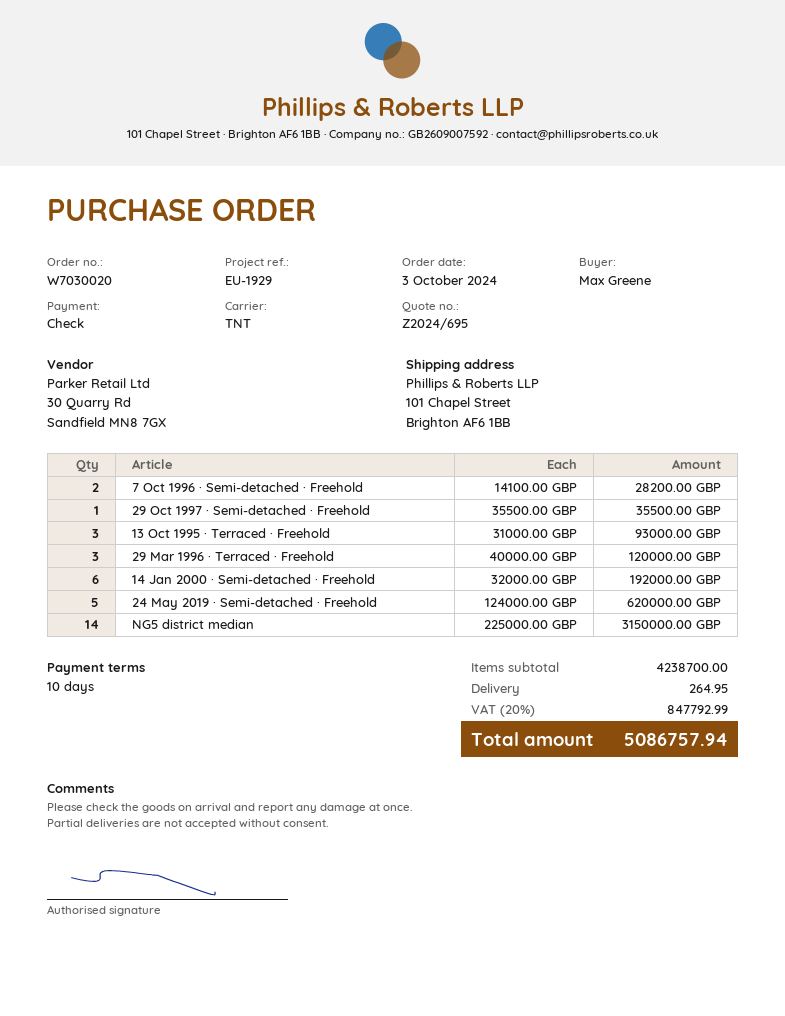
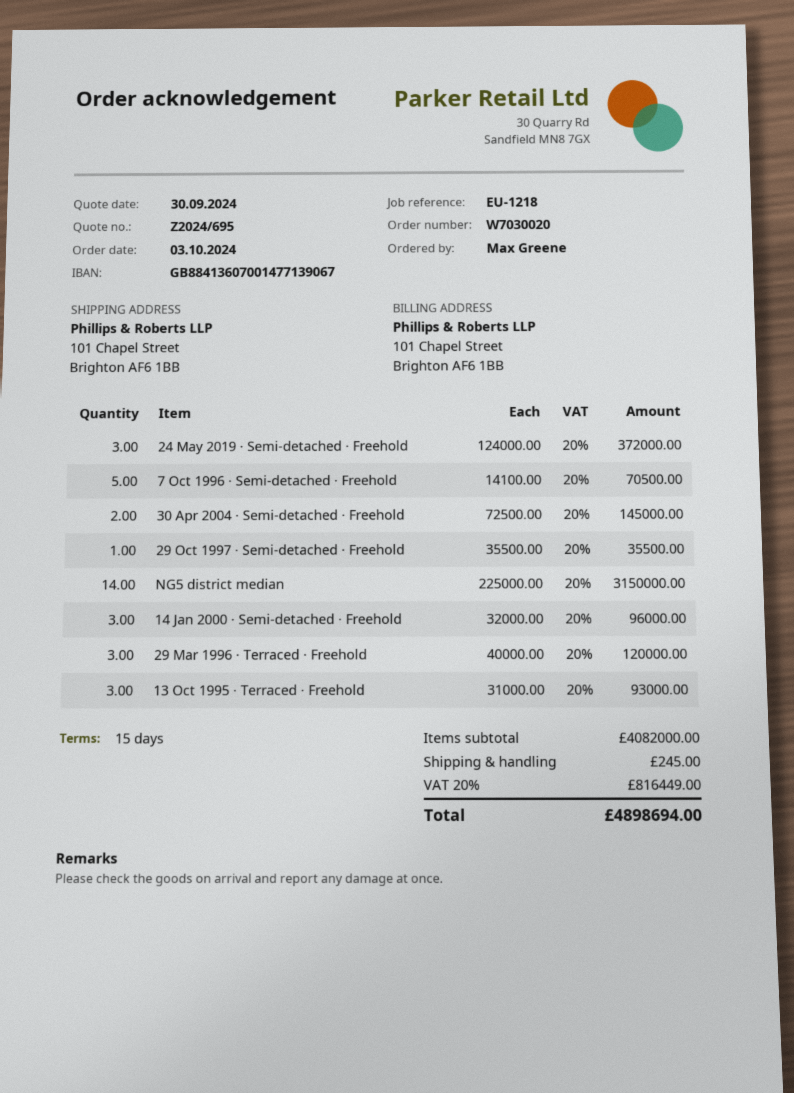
payment terms: 10 days -> 15 days
reference: EU-1929 -> EU-1218
7 Oct 1996 · Semi-detached · Freehold: 2 x 14100.00 = 28200.00 -> 5 x 14100.00 = 70500.00
14 Jan 2000 · Semi-detached · Freehold: 6 x 32000.00 = 192000.00 -> 3 x 32000.00 = 96000.00
24 May 2019 · Semi-detached · Freehold: 5 x 124000.00 = 620000.00 -> 3 x 124000.00 = 372000.00
30 Apr 2004 · Semi-detached · Freehold: none -> 2 x 72500.00 = 145000.00
subtotal: 4238700.00 -> 4082000.00
shipping: 264.95 -> 245.00
tax: 20% = 847792.99 -> 20% = 816449.00
total: 5086757.94 -> 4898694.00

